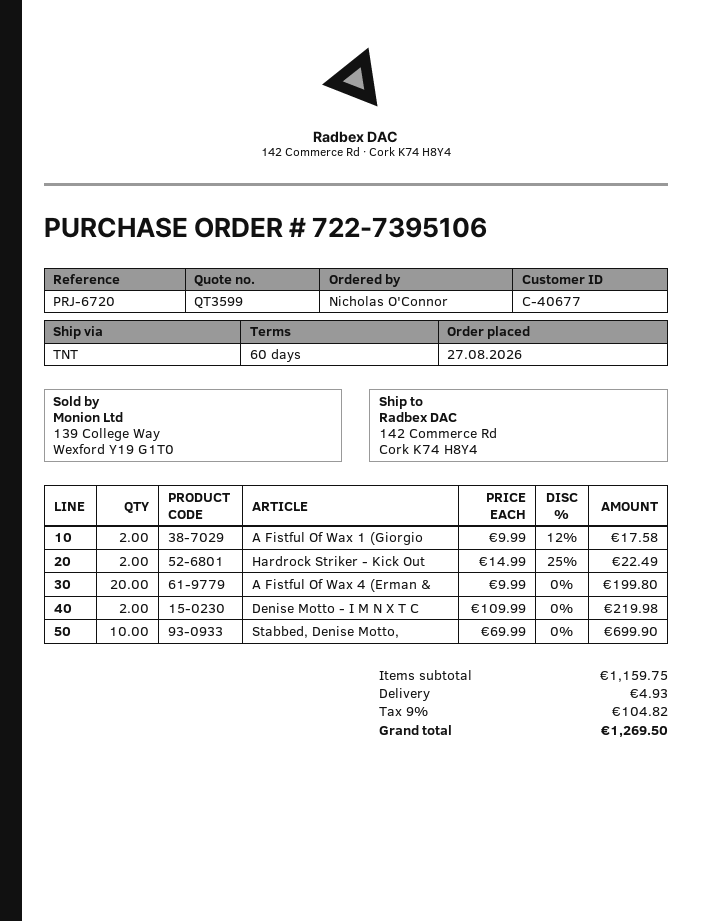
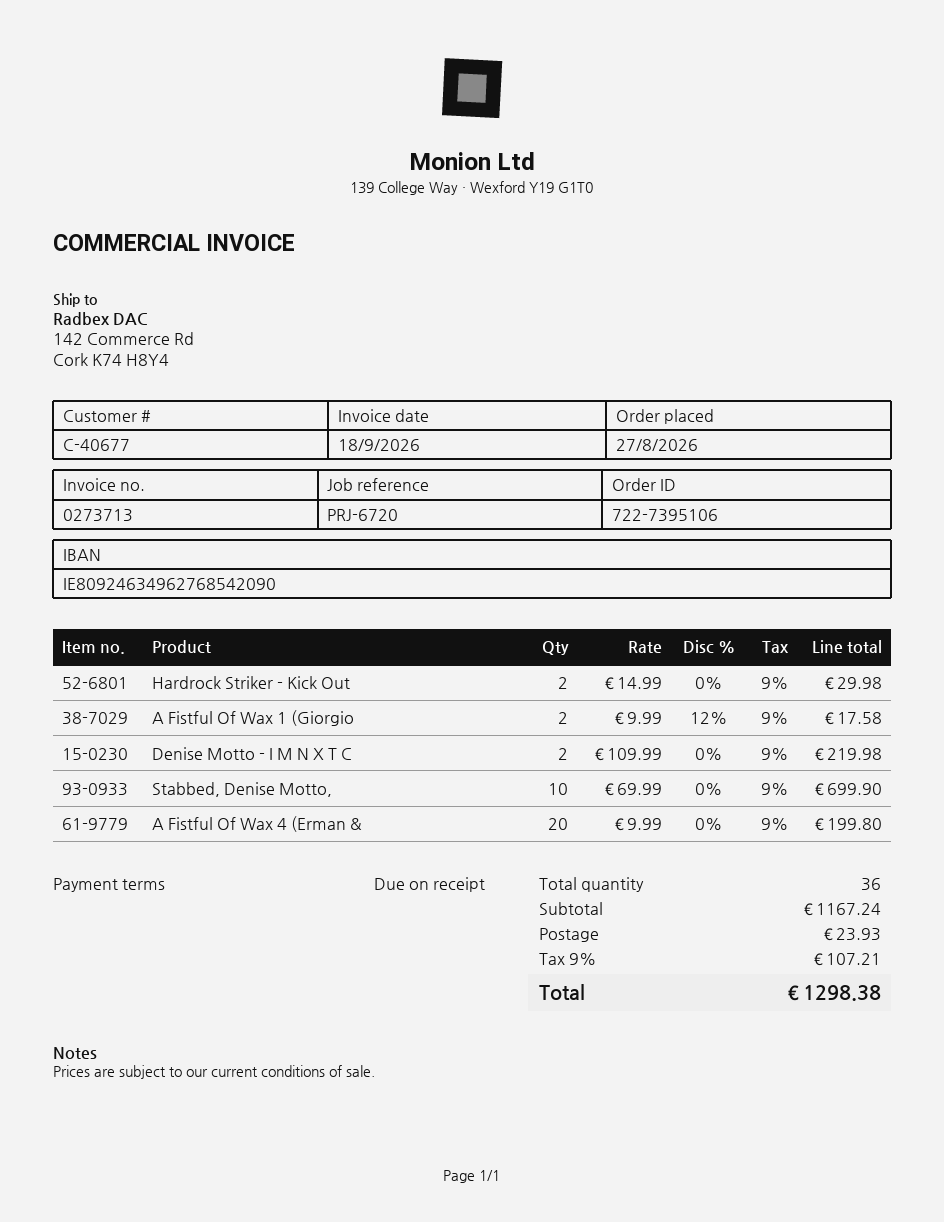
payment terms: 60 days -> on receipt
Hardrock Striker - Kick Out: 2 x 14.99 - 25% = 22.49 -> 2 x 14.99 = 29.98
subtotal: 1159.75 -> 1167.24
shipping: 4.93 -> 23.93
tax: 9% = 104.82 -> 9% = 107.21
total: 1269.50 -> 1298.38

